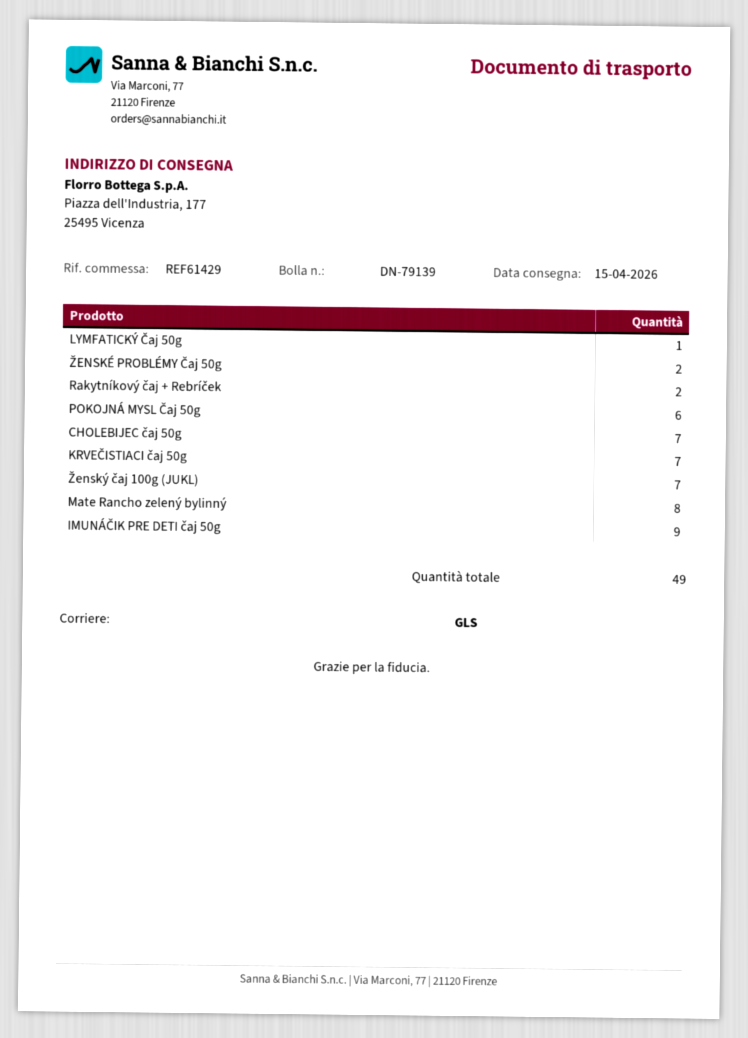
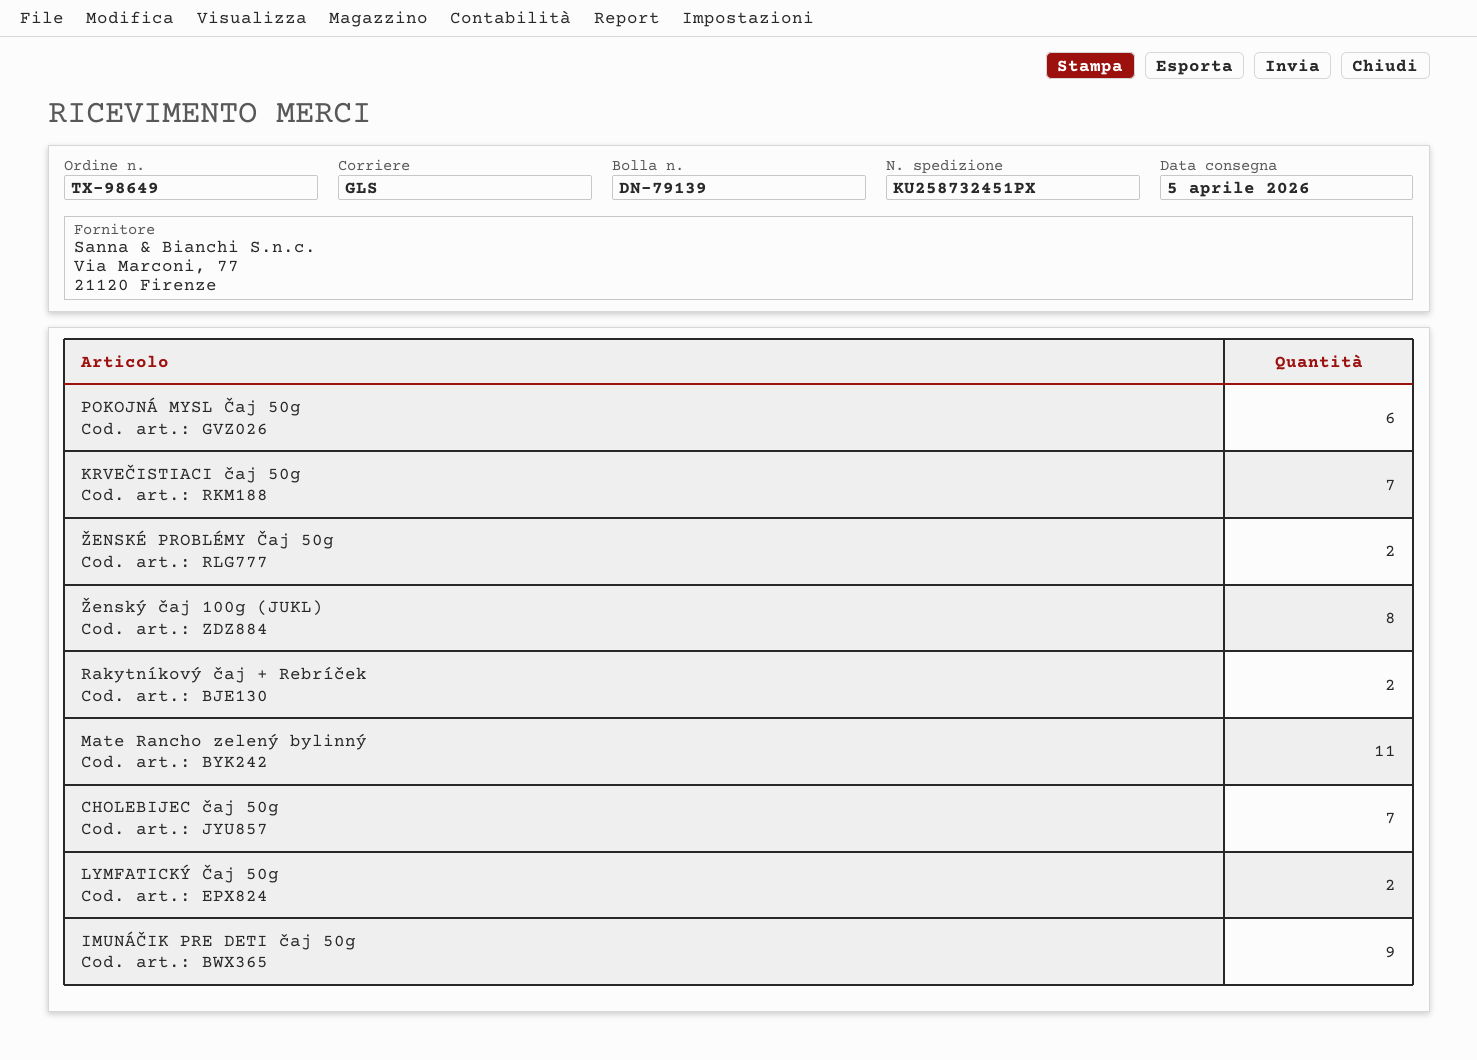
delivery date: 2026-04-15 -> 2026-04-05
LYMFATICKÝ Čaj 50g: 1 -> 2
Ženský čaj 100g (JUKL): 7 -> 8
Mate Rancho zelený bylinný: 8 -> 11

